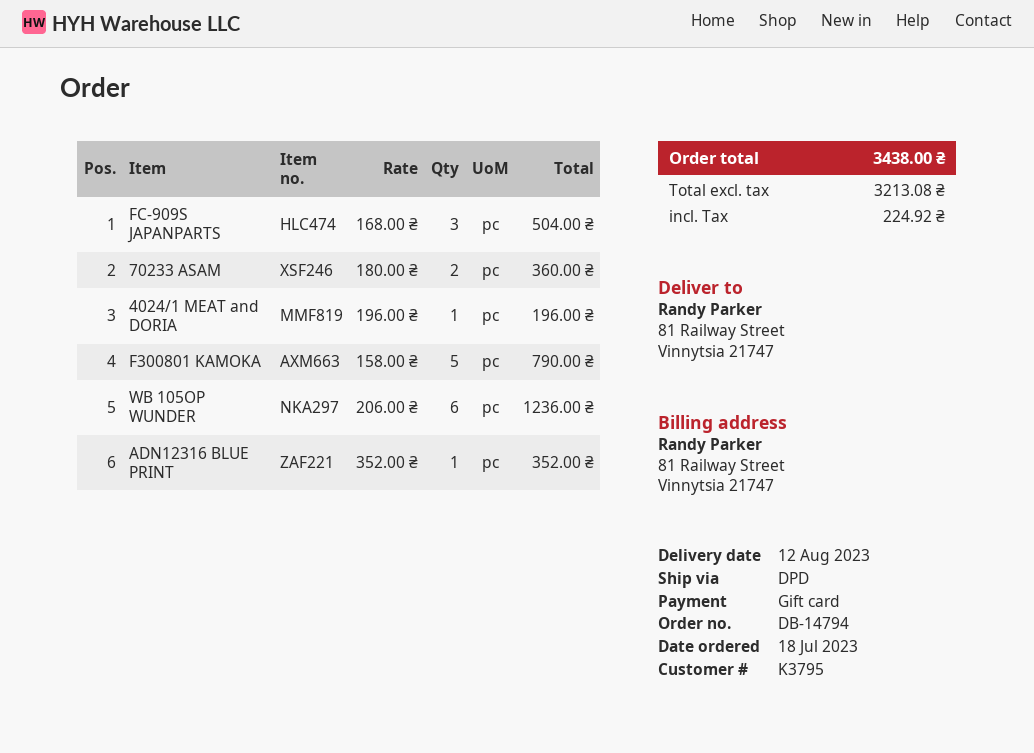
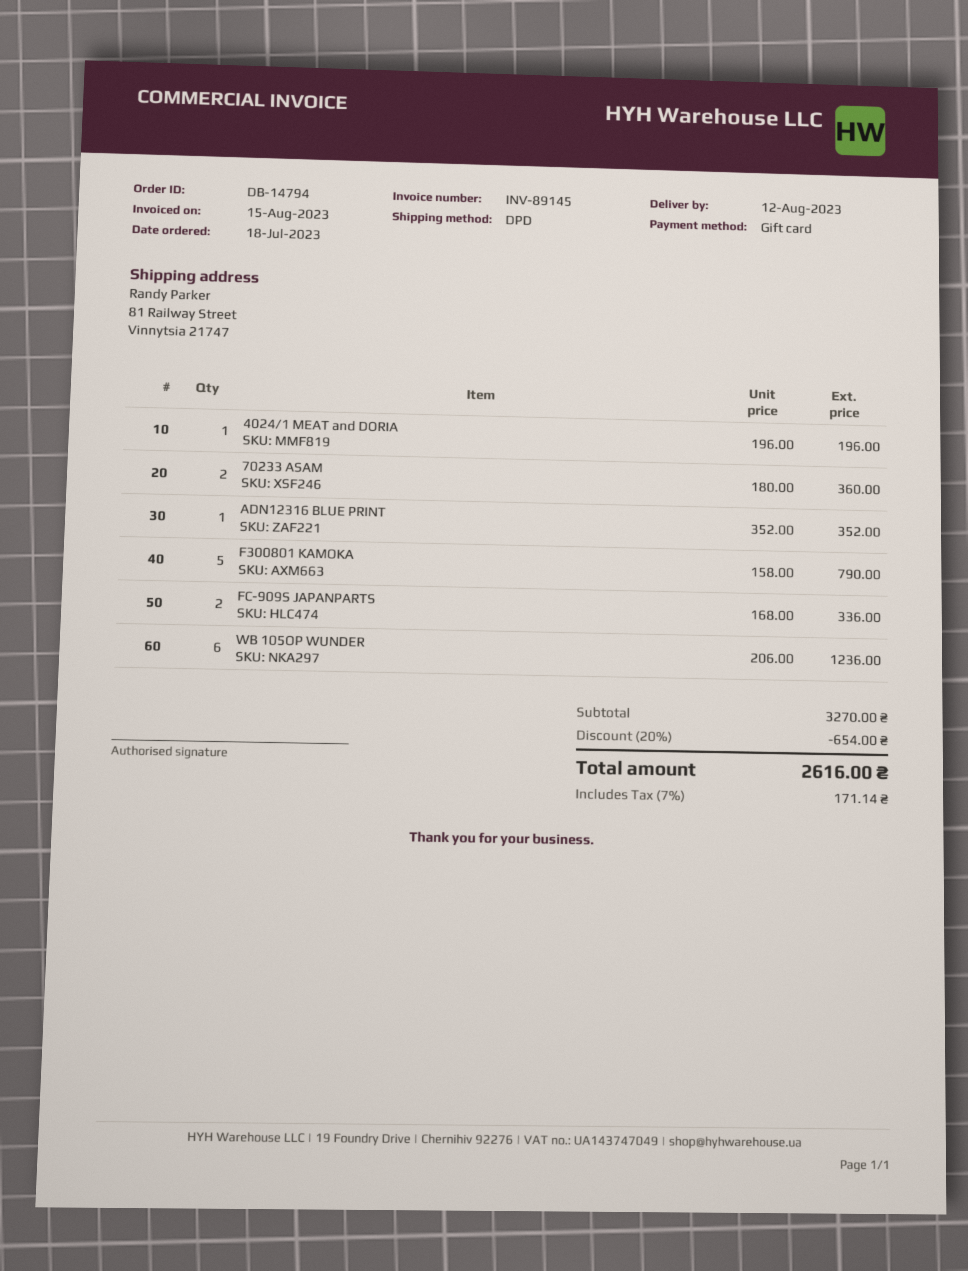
FC-909S JAPANPARTS: 3 x 168.00 = 504.00 -> 2 x 168.00 = 336.00
discount: none -> 20% = 654.00
tax: 224.92 -> 171.14
total: 3438.00 -> 2616.00

